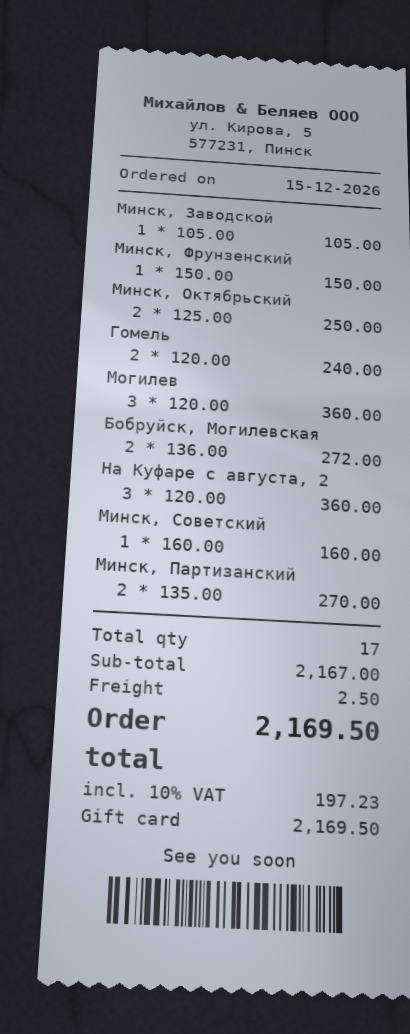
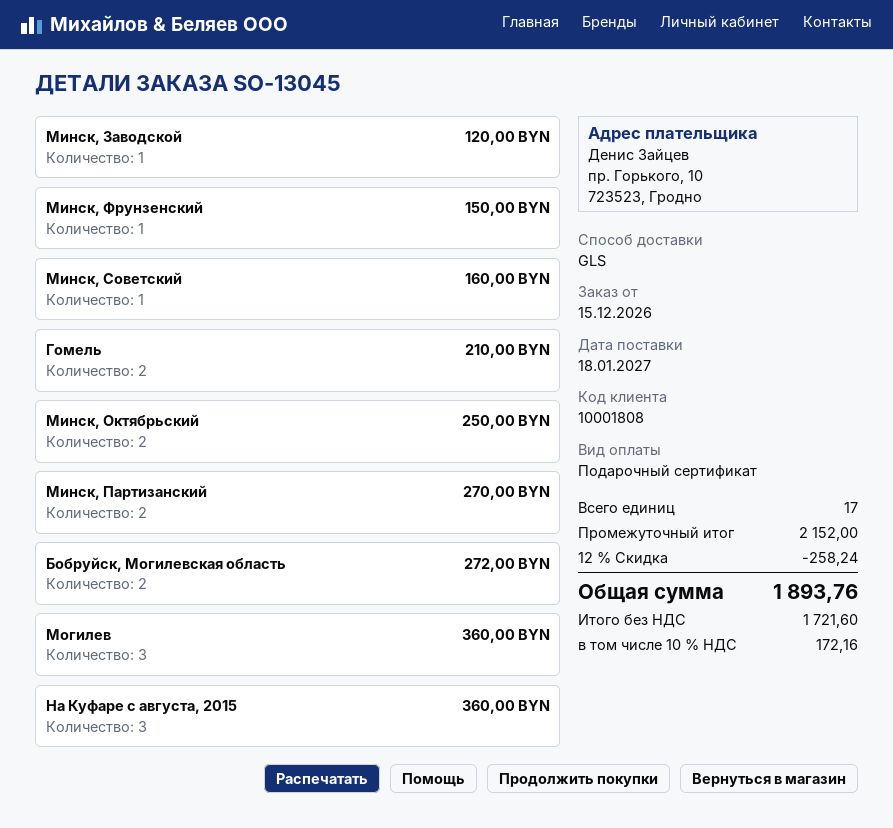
Минск, Заводской: 1 for 105.00 -> 1 for 120.00
Гомель: 2 for 240.00 -> 2 for 210.00
subtotal: 2167.00 -> 2152.00
discount: none -> 12% = 258.24
shipping: 2.50 -> none
tax: 10% = 197.23 -> 10% = 172.16
total: 2169.50 -> 1893.76

